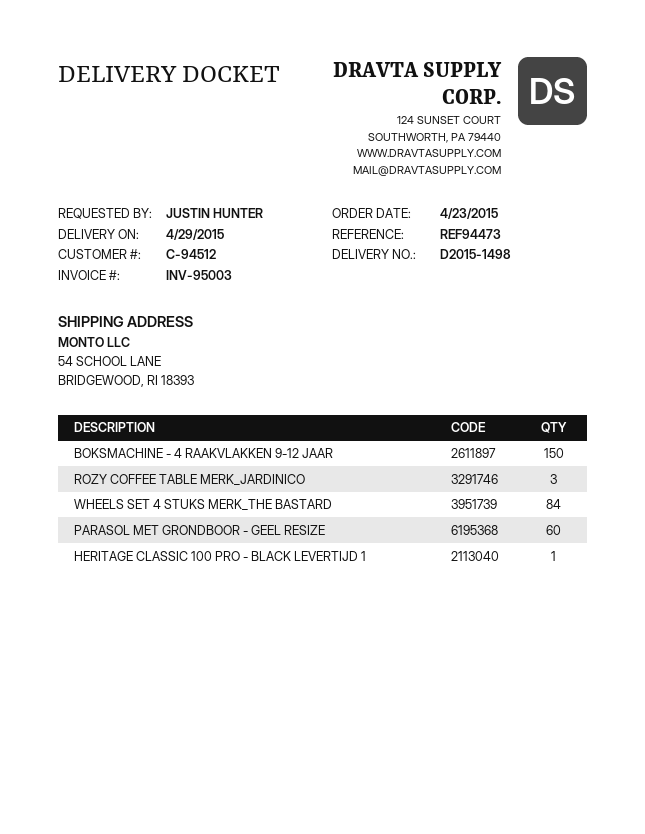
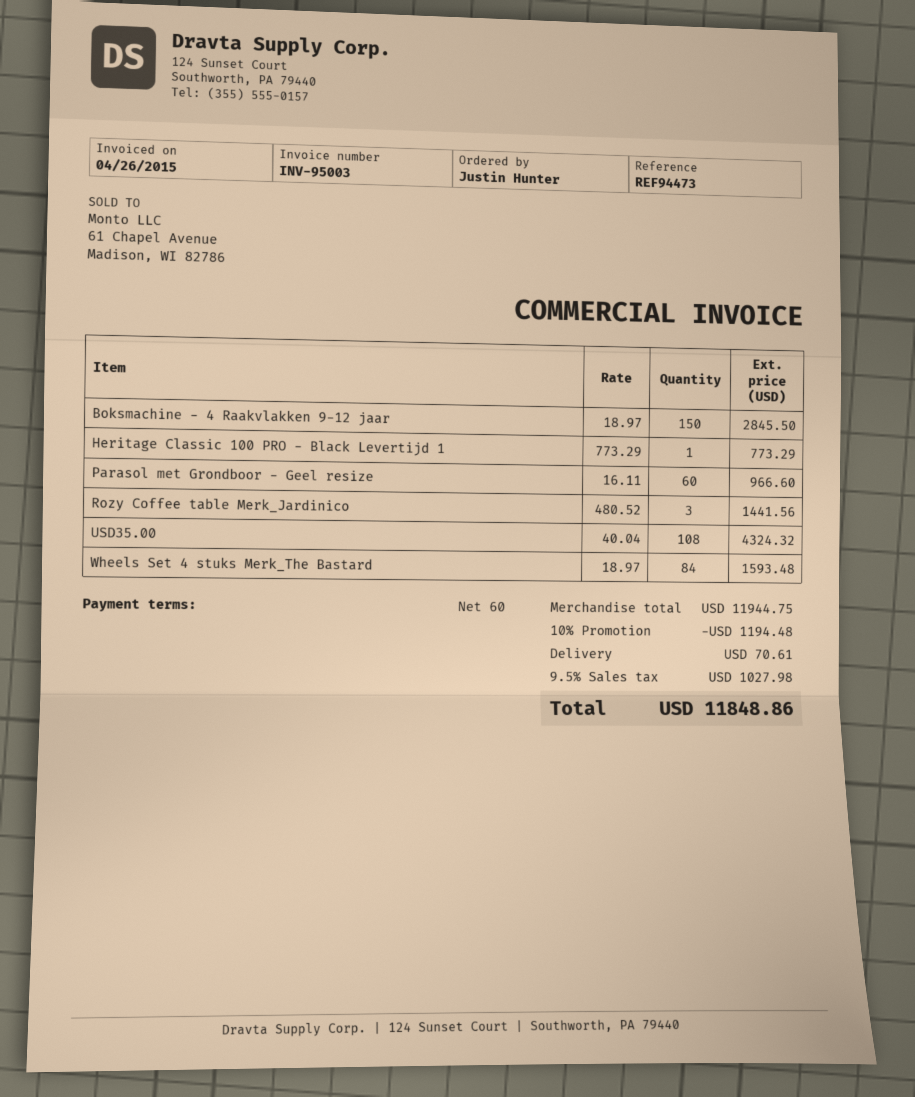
USD35.00: none -> 108

